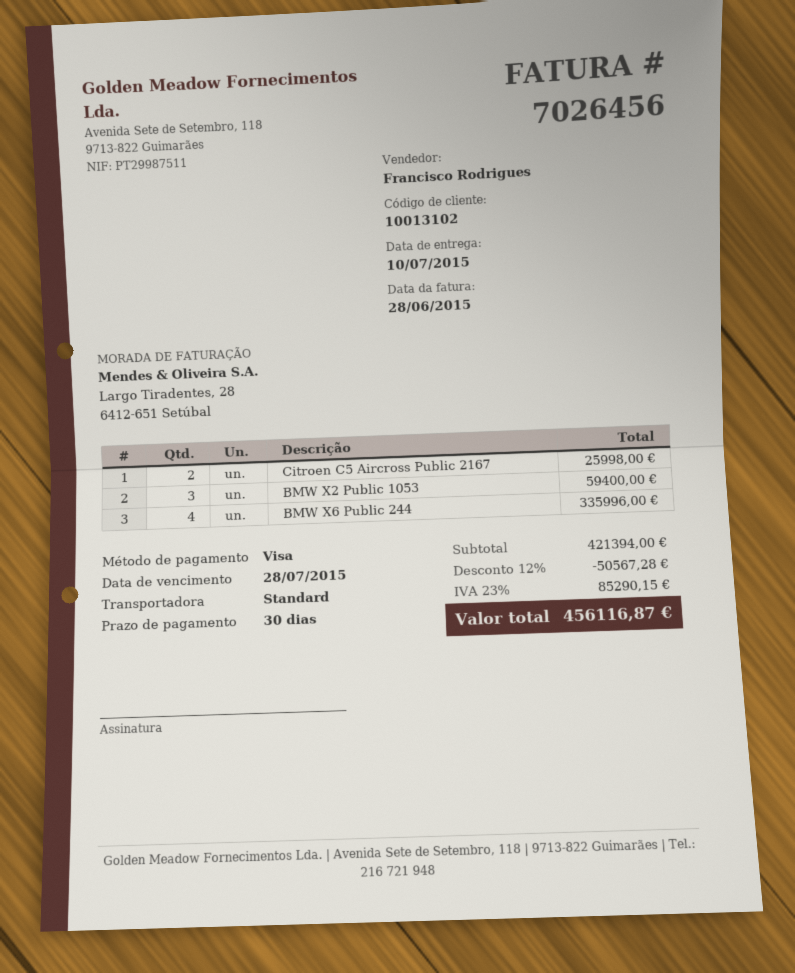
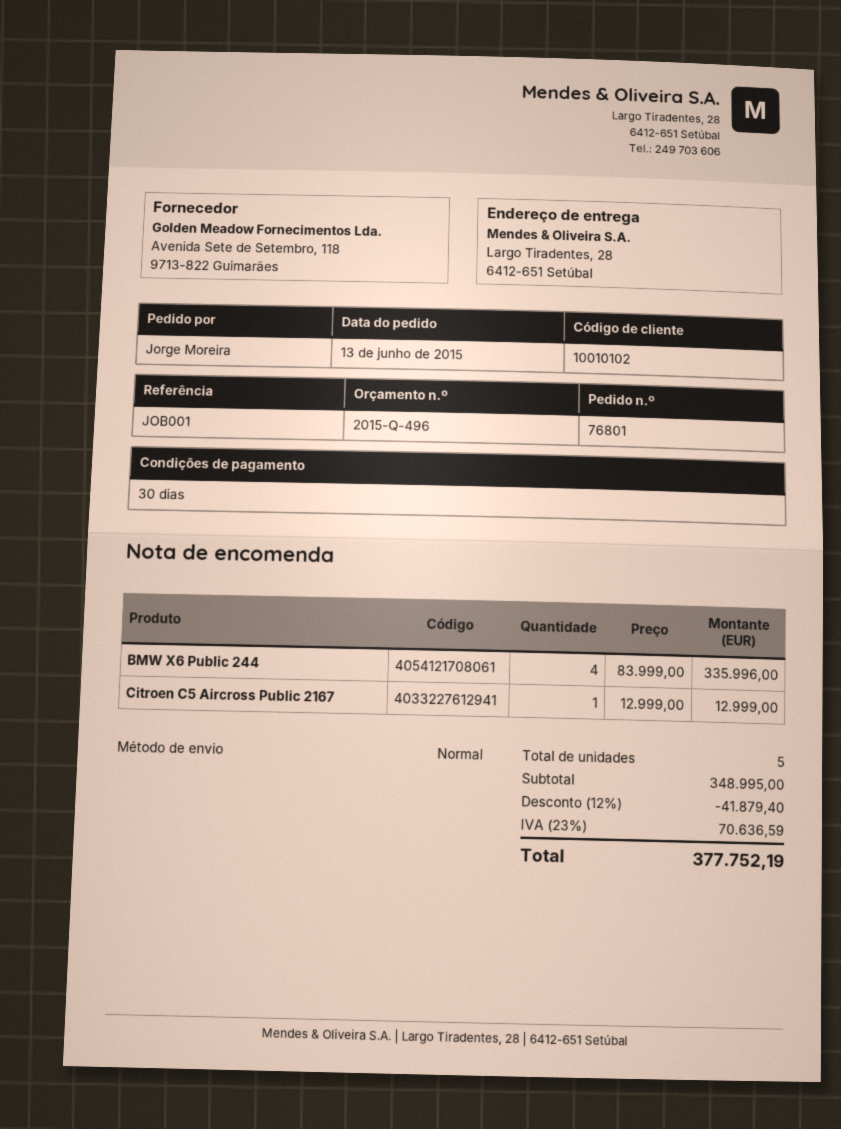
customer number: 10013102 -> 10010102
Citroen C5 Aircross Public 2167: 2 for 25998.00 -> 1 for 12999.00
BMW X2 Public 1053: 3 for 59400.00 -> none
subtotal: 421394.00 -> 348995.00
discount: 12% = 50567.28 -> 12% = 41879.40
tax: 23% = 85290.15 -> 23% = 70636.59
total: 456116.87 -> 377752.19

